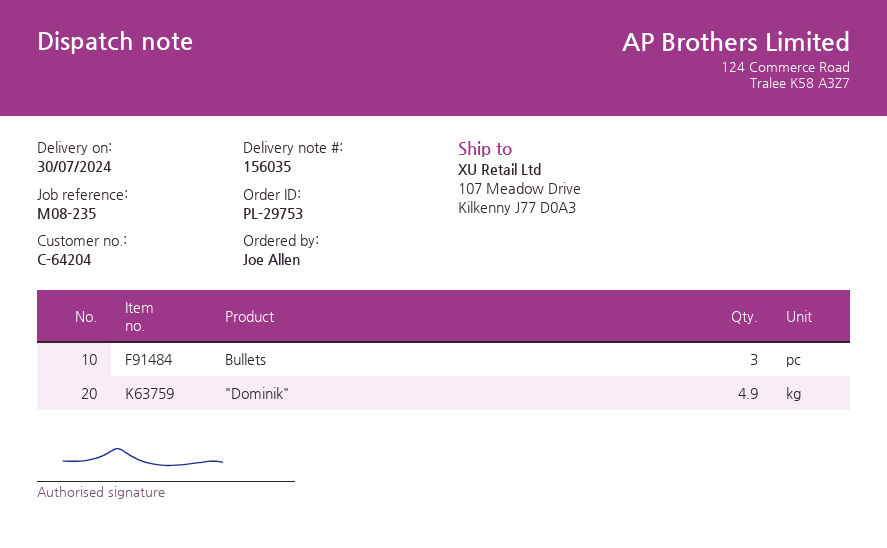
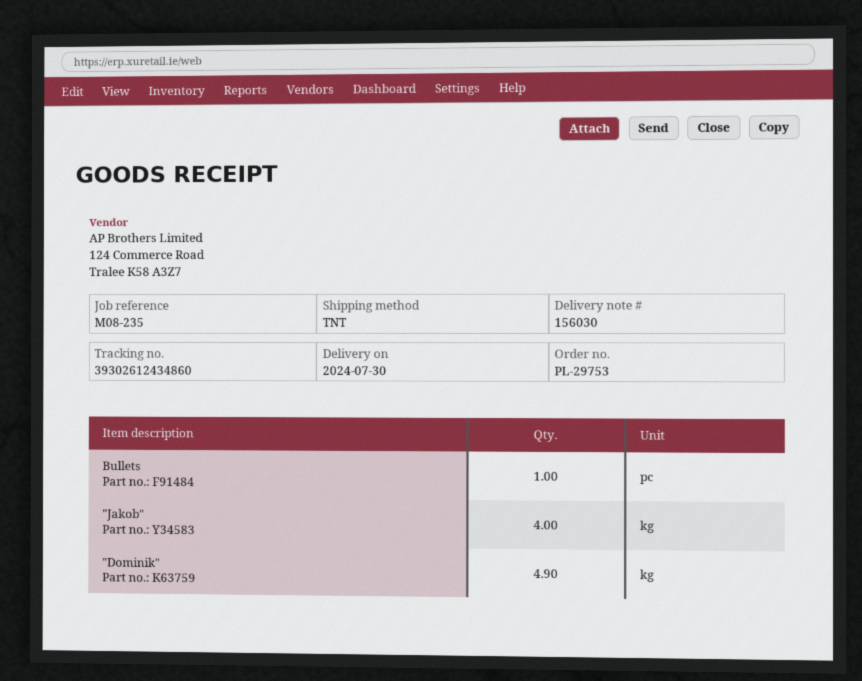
delivery note number: 156035 -> 156030
Bullets: 3 -> 1
"Jakob": none -> 4

